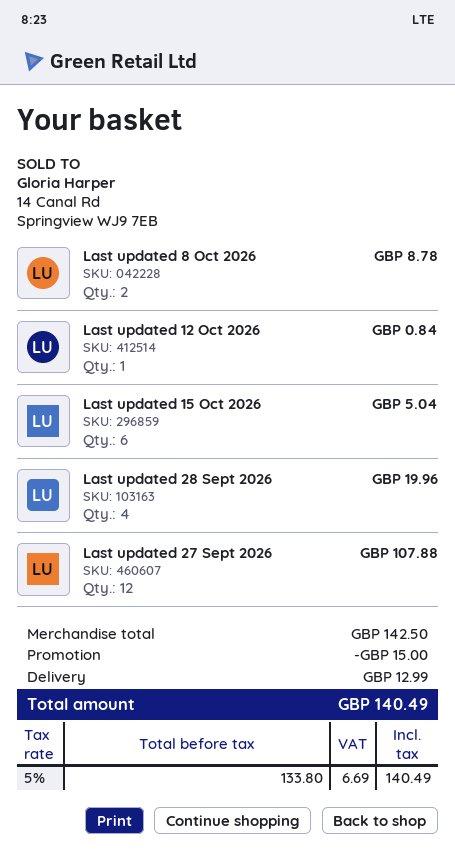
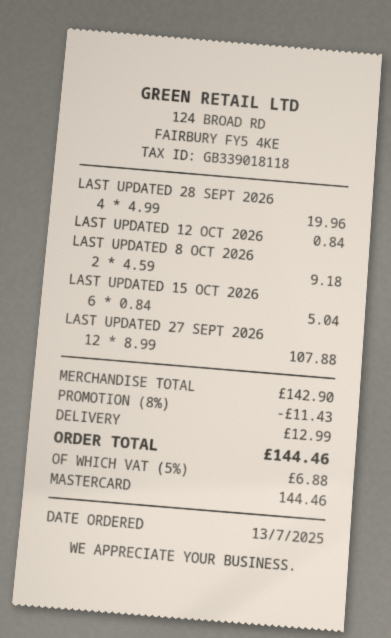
Last updated 8 Oct 2026: 2 for 8.78 -> 2 for 9.18
subtotal: 142.50 -> 142.90
discount: 15.00 -> 11.43
tax: 5% = 6.69 -> 5% = 6.88
total: 140.49 -> 144.46

